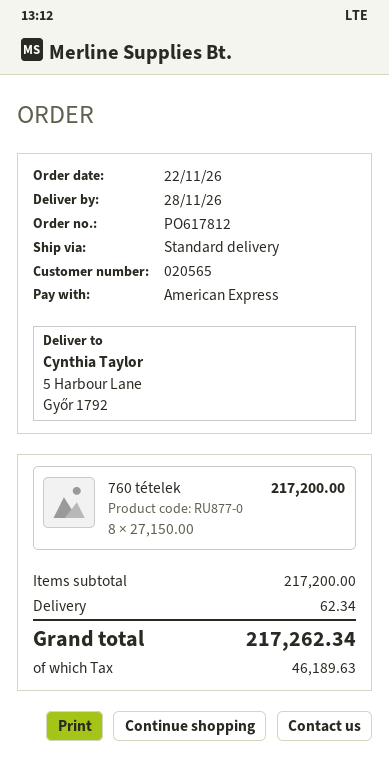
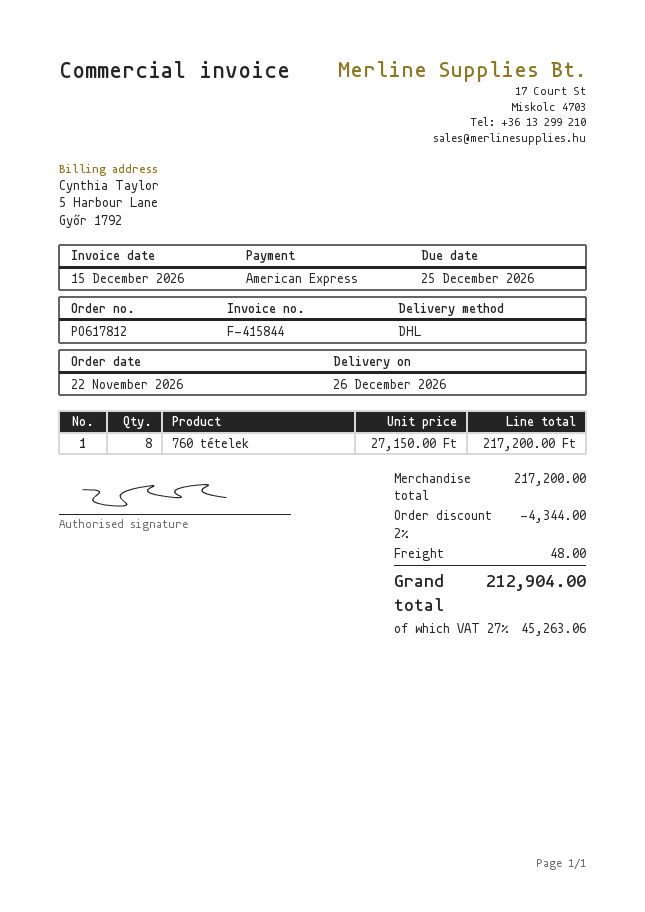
delivery date: 2026-11-28 -> 2026-12-26
shipping method: standard -> DHL
discount: none -> 2% = 4344.00
shipping: 62.34 -> 48.00
tax: 46189.63 -> 45263.06
total: 217262.34 -> 212904.00

